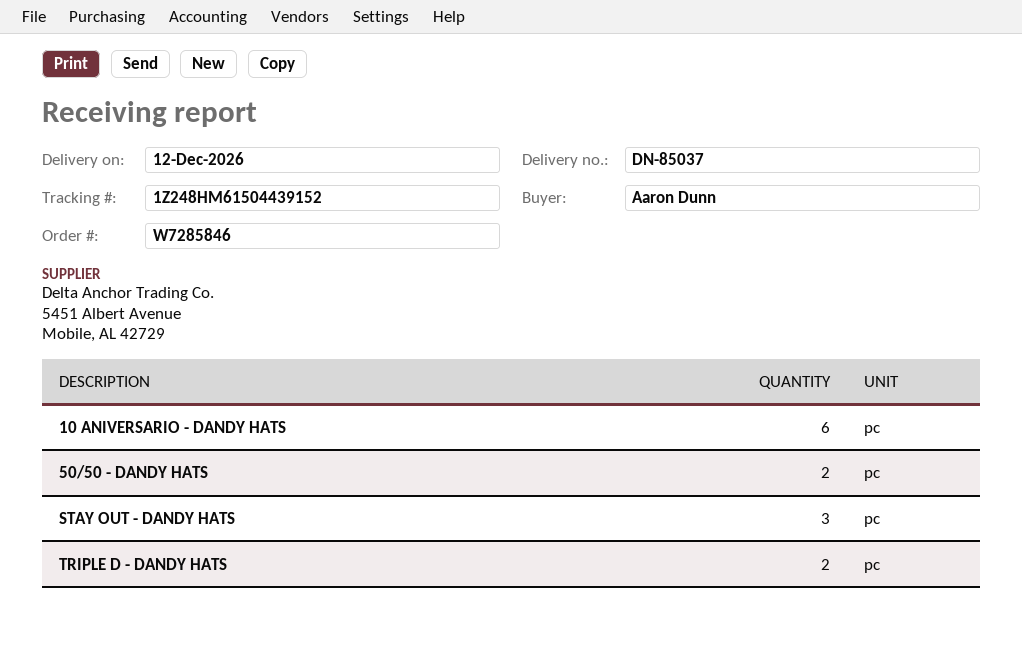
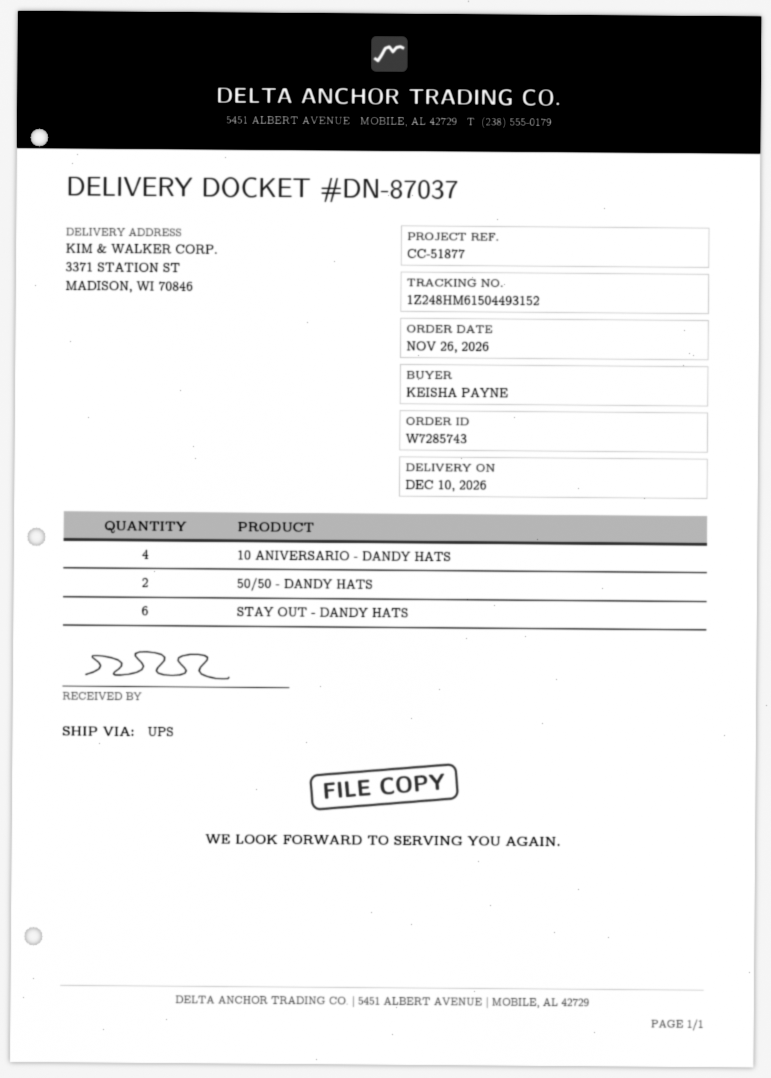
order number: W7285846 -> W7285743
delivery note number: DN-85037 -> DN-87037
delivery date: 2026-12-12 -> 2026-12-10
ordered by: Aaron Dunn -> KEISHA PAYNE
tracking number: 1Z248HM61504439152 -> 1Z248HM61504493152
10 ANIVERSARIO - DANDY HATS: 6 -> 4
STAY OUT - DANDY HATS: 3 -> 6
TRIPLE D - DANDY HATS: 2 -> none

